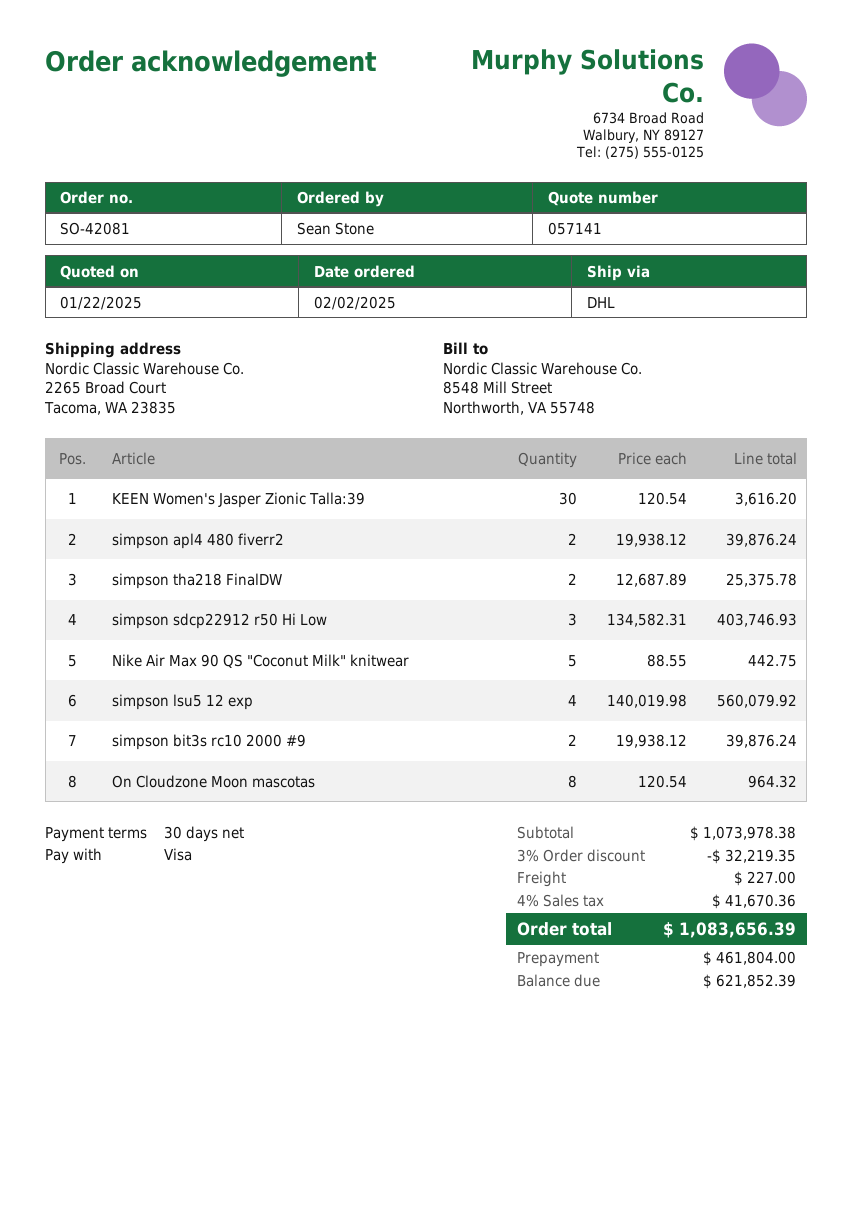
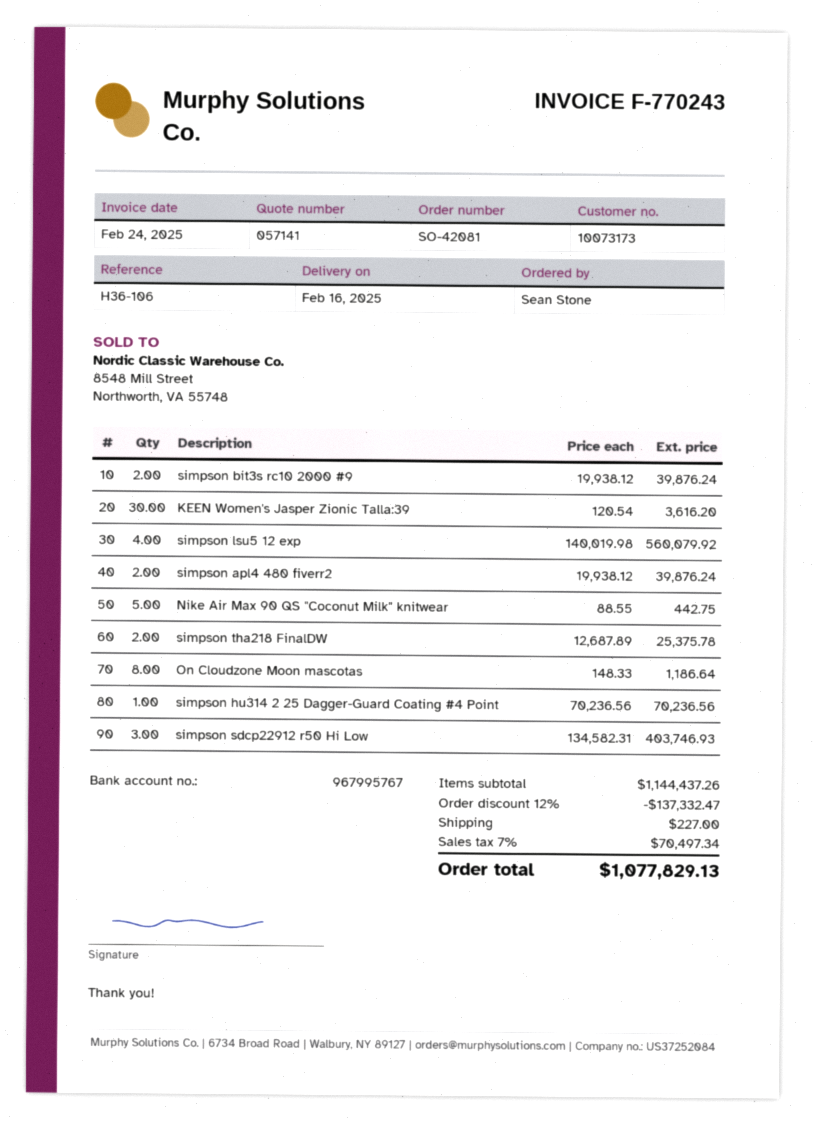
On Cloudzone Moon mascotas: 8 x 120.54 = 964.32 -> 8 x 148.33 = 1186.64
simpson hu314 2 25 Dagger-Guard Coating #4 Point: none -> 1 x 70236.56 = 70236.56
subtotal: 1073978.38 -> 1144437.26
discount: 3% = 32219.35 -> 12% = 137332.47
tax: 4% = 41670.36 -> 7% = 70497.34
total: 1083656.39 -> 1077829.13

